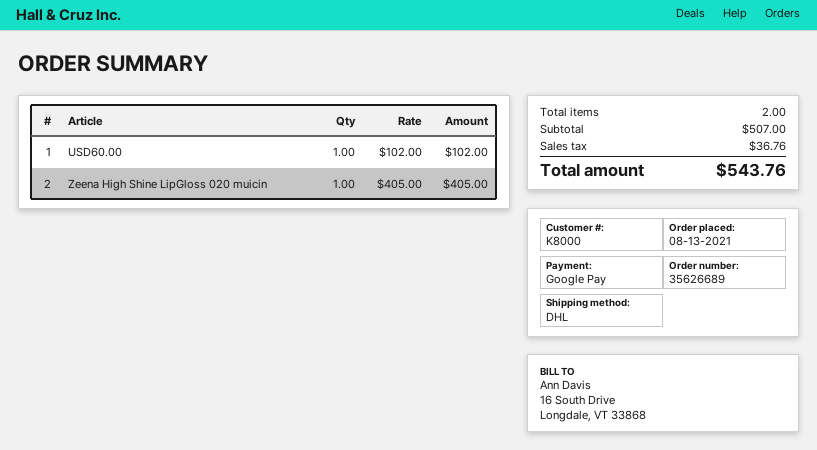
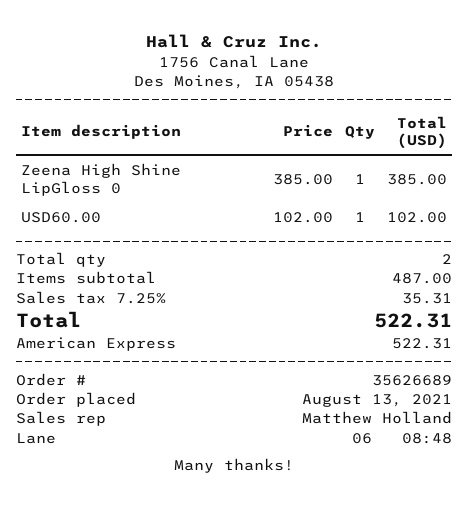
payment method: Google Pay -> American Express
Zeena High Shine LipGloss 020 muicin: 1 x 405.00 = 405.00 -> 1 x 385.00 = 385.00
subtotal: 507.00 -> 487.00
tax: 36.76 -> 35.31
total: 543.76 -> 522.31

